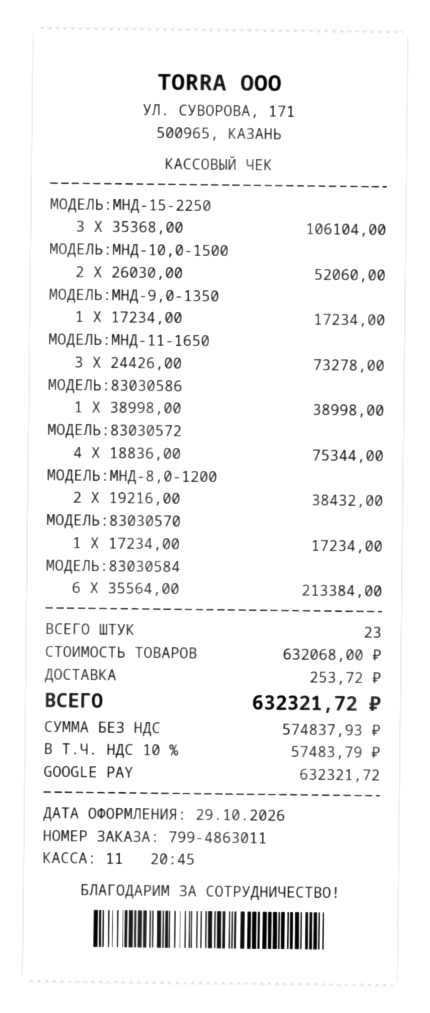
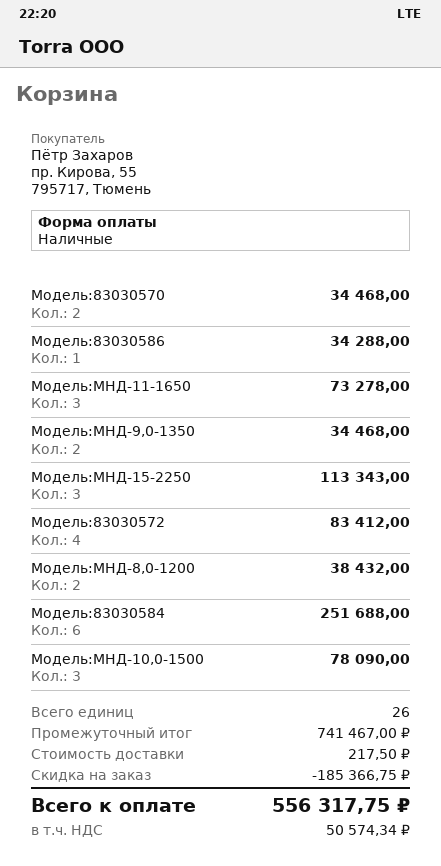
payment method: Google Pay -> cash
МОДЕЛЬ:МНД-15-2250: 3 for 106104.00 -> 3 for 113343.00
МОДЕЛЬ:МНД-10,0-1500: 2 for 52060.00 -> 3 for 78090.00
МОДЕЛЬ:МНД-9,0-1350: 1 for 17234.00 -> 2 for 34468.00
МОДЕЛЬ:83030586: 1 for 38998.00 -> 1 for 34288.00
МОДЕЛЬ:83030572: 4 for 75344.00 -> 4 for 83412.00
МОДЕЛЬ:83030570: 1 for 17234.00 -> 2 for 34468.00
МОДЕЛЬ:83030584: 6 for 213384.00 -> 6 for 251688.00
total quantity: 23 -> 26
subtotal: 632068.00 -> 741467.00
discount: none -> 185366.75
shipping: 253.72 -> 217.50
tax: 57483.79 -> 50574.34
total: 632321.72 -> 556317.75

